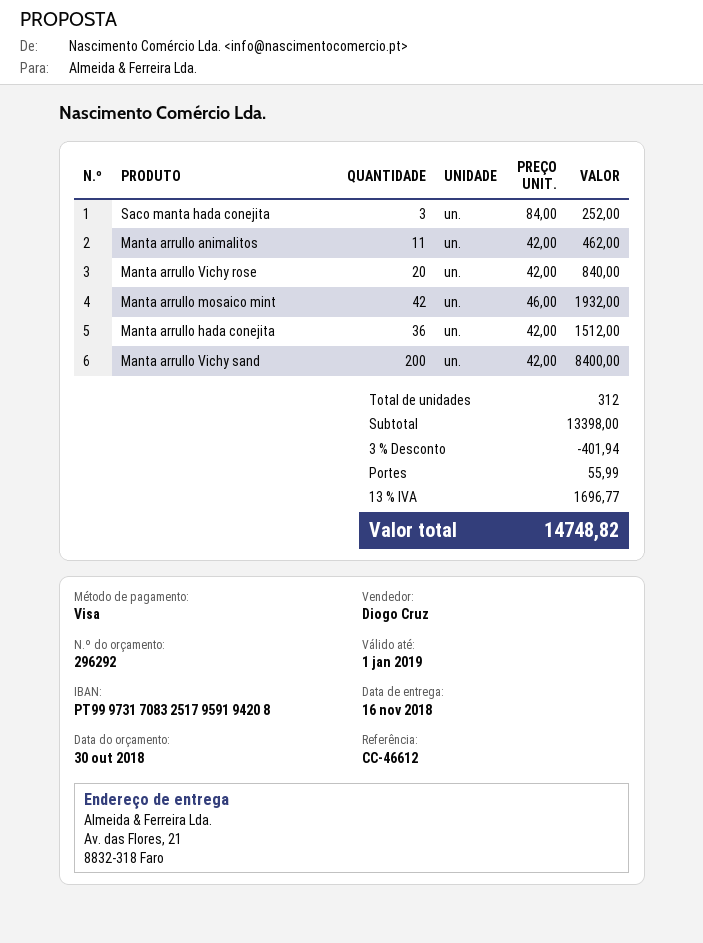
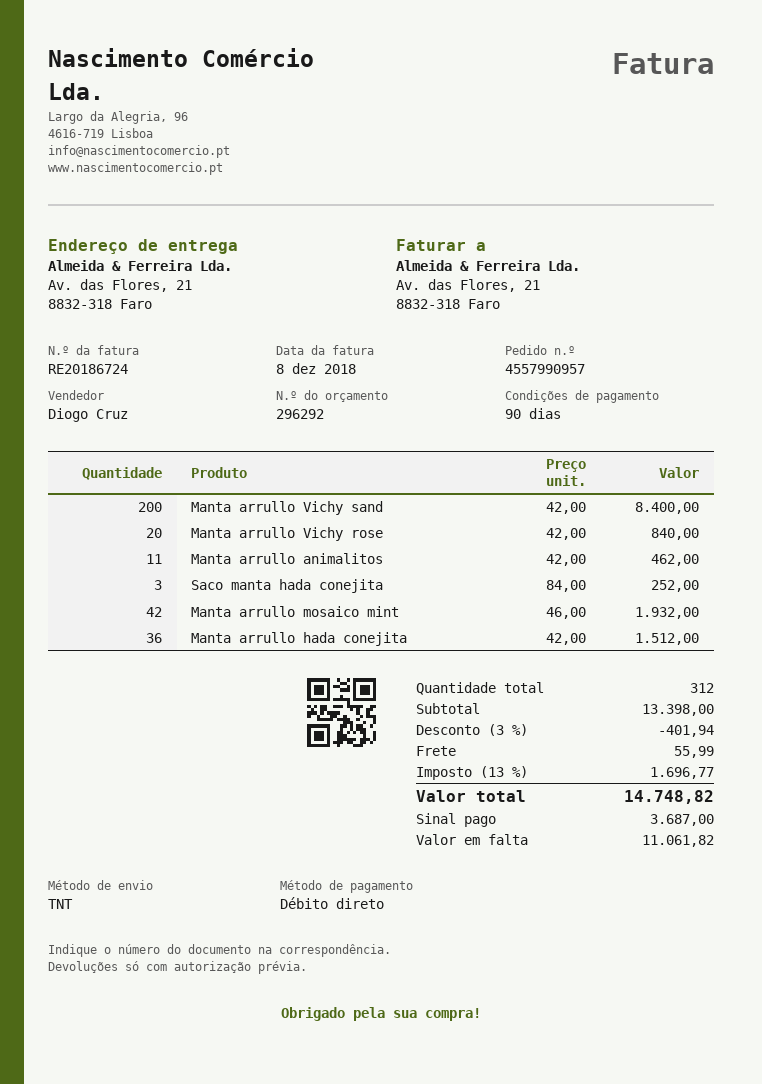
payment method: Visa -> direct debit

